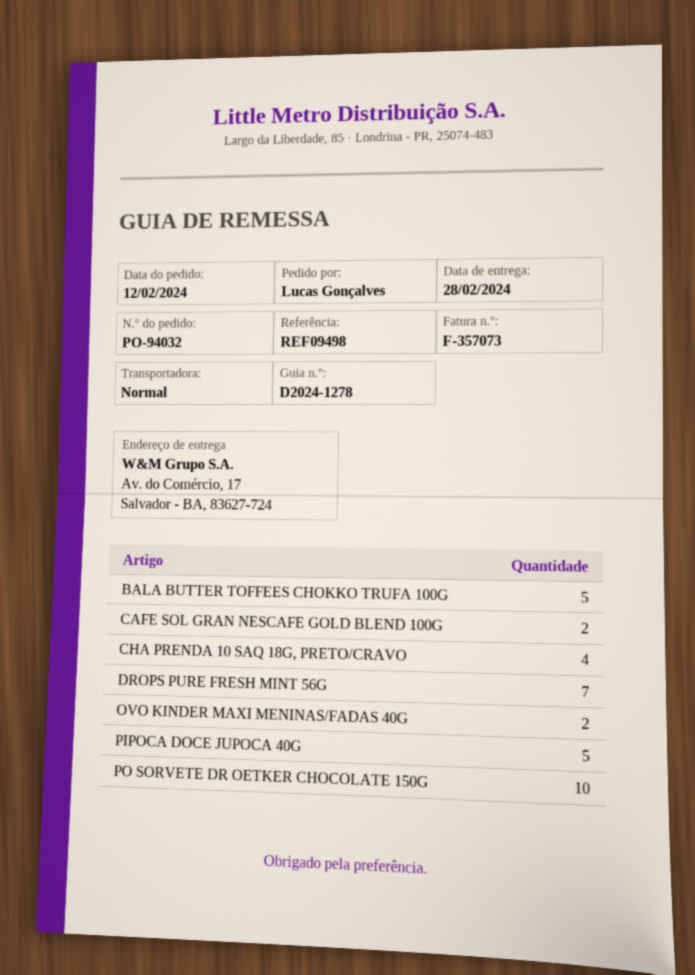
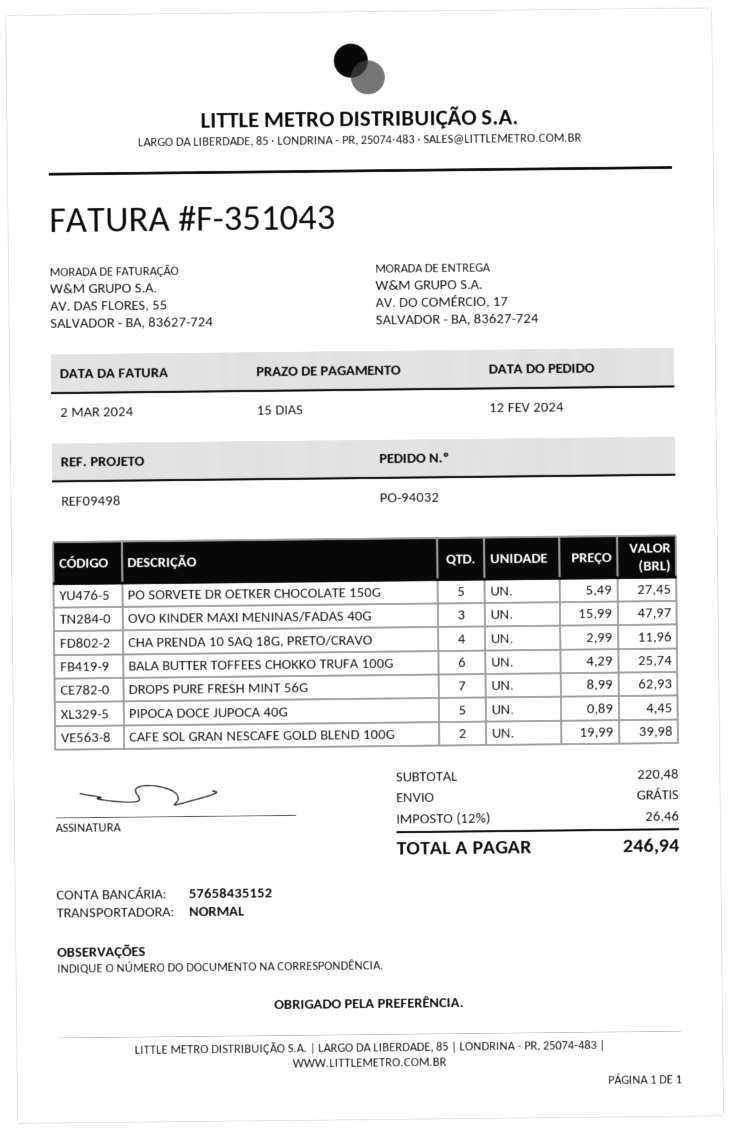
invoice number: F-357073 -> F-351043
BALA BUTTER TOFFEES CHOKKO TRUFA 100G: 5 -> 6
OVO KINDER MAXI MENINAS/FADAS 40G: 2 -> 3
PO SORVETE DR OETKER CHOCOLATE 150G: 10 -> 5

